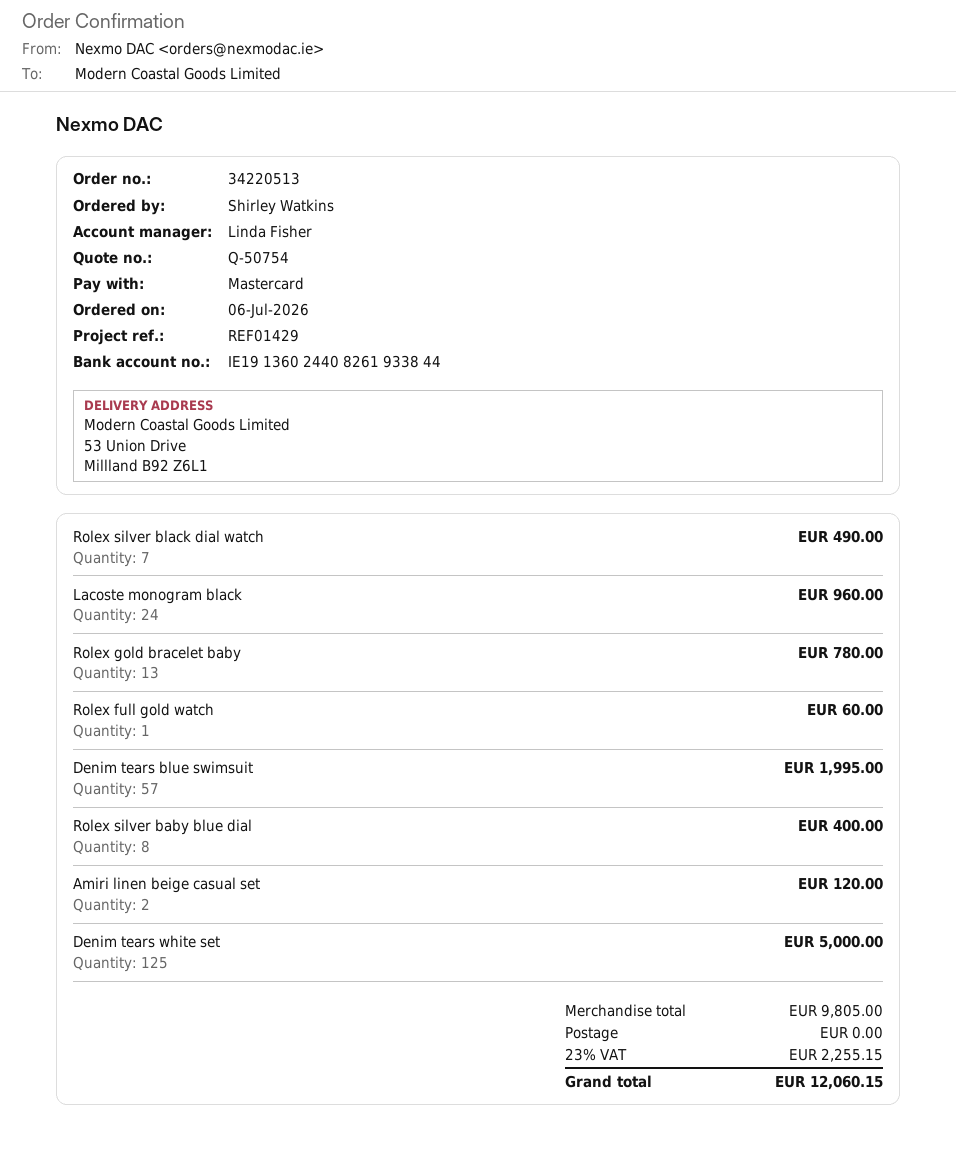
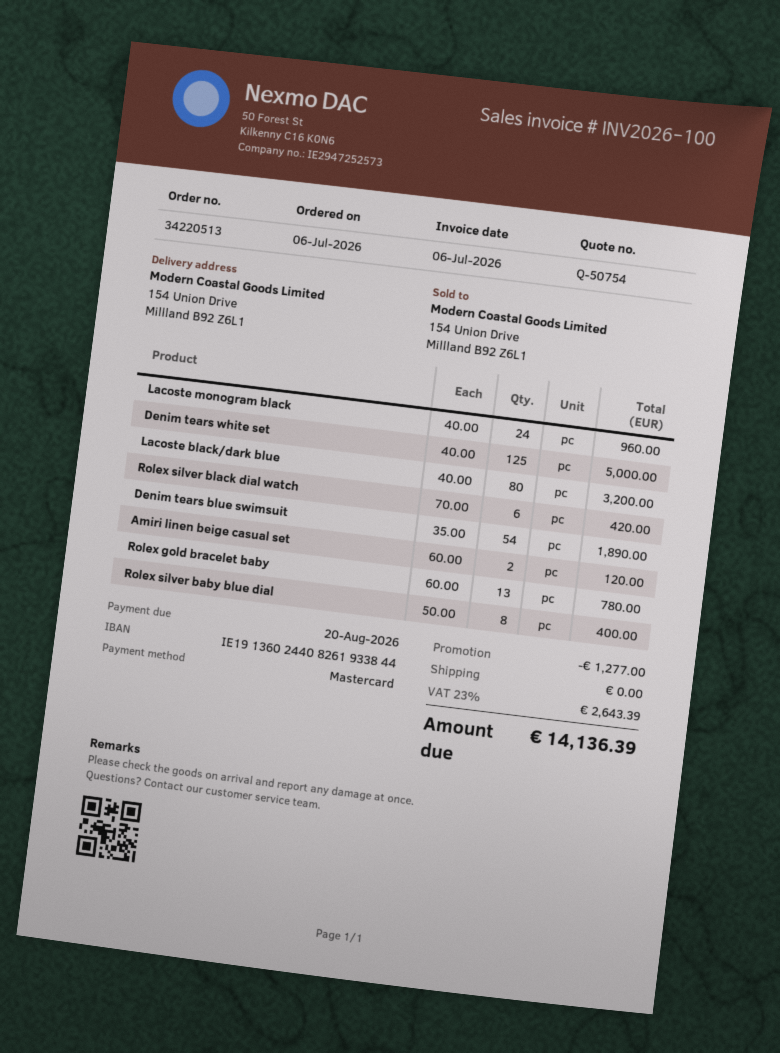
ship to: 53 Union Drive, Millland B92 Z6L1 -> 154 Union Drive, Millland B92 Z6L1
Rolex silver black dial watch: 7 for 490.00 -> 6 for 420.00
Rolex full gold watch: 1 for 60.00 -> none
Denim tears blue swimsuit: 57 for 1995.00 -> 54 for 1890.00
Lacoste black/dark blue: none -> 80 for 3200.00
discount: none -> 1277.00
tax: 23% = 2255.15 -> 23% = 2643.39
total: 12060.15 -> 14136.39

